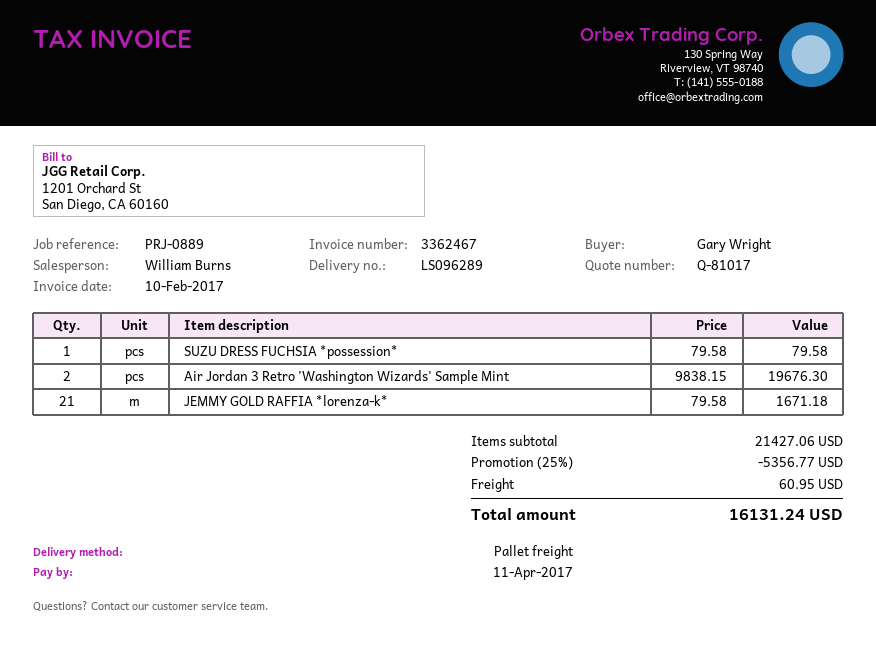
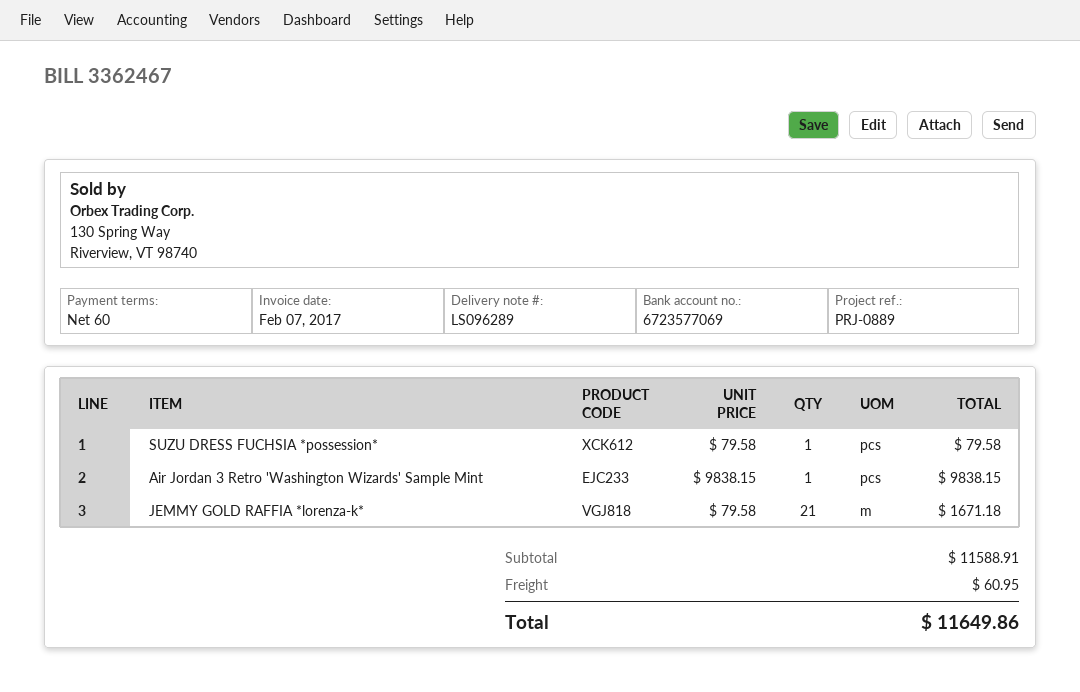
invoice date: 2017-02-10 -> 2017-02-07
Air Jordan 3 Retro 'Washington Wizards' Sample Mint: 2 x 9838.15 = 19676.30 -> 1 x 9838.15 = 9838.15
subtotal: 21427.06 -> 11588.91
discount: 25% = 5356.77 -> none
total: 16131.24 -> 11649.86

